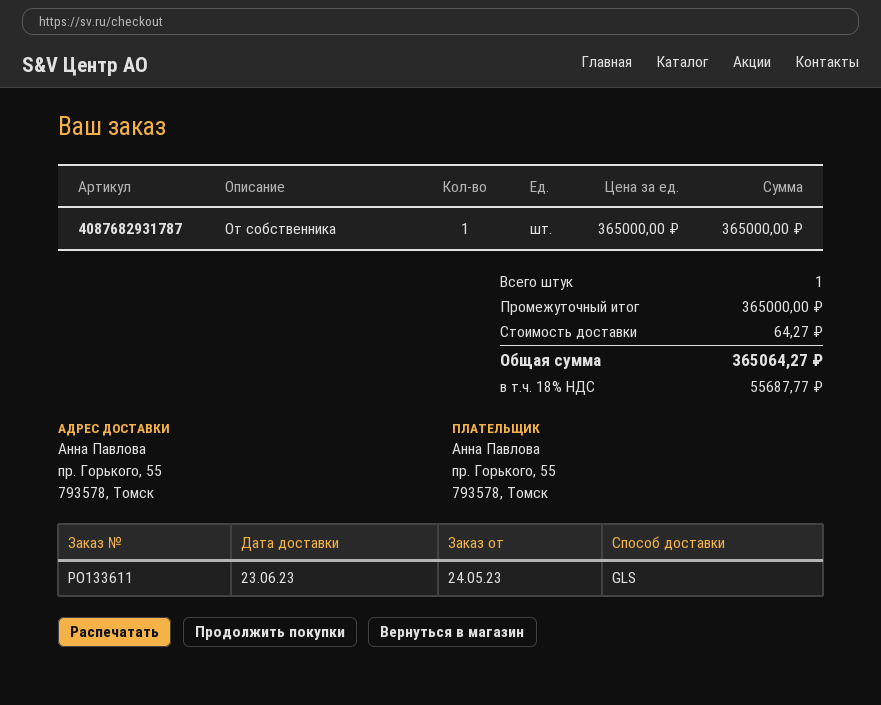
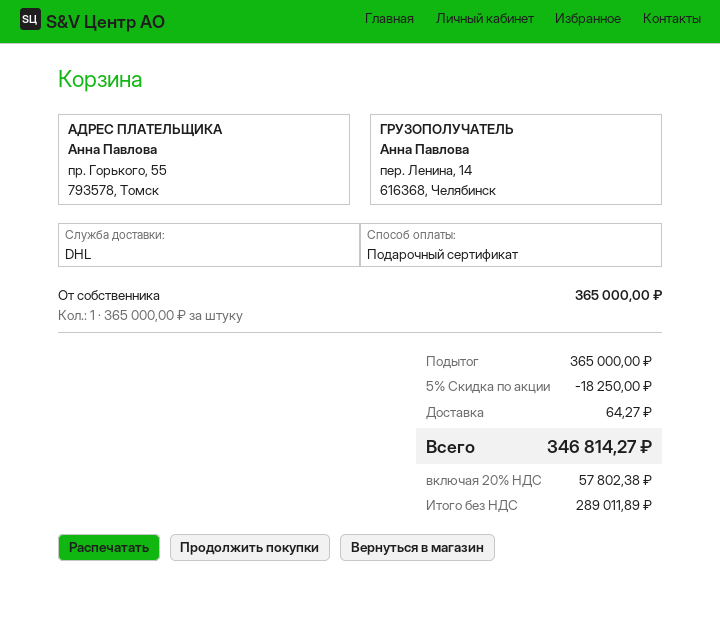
shipping method: GLS -> DHL
ship to: пр. Горького, 55, 793578, Томск -> пер. Ленина, 14, 616368, Челябинск
discount: none -> 5% = 18250.00
tax: 18% = 55687.77 -> 20% = 57802.38
total: 365064.27 -> 346814.27

